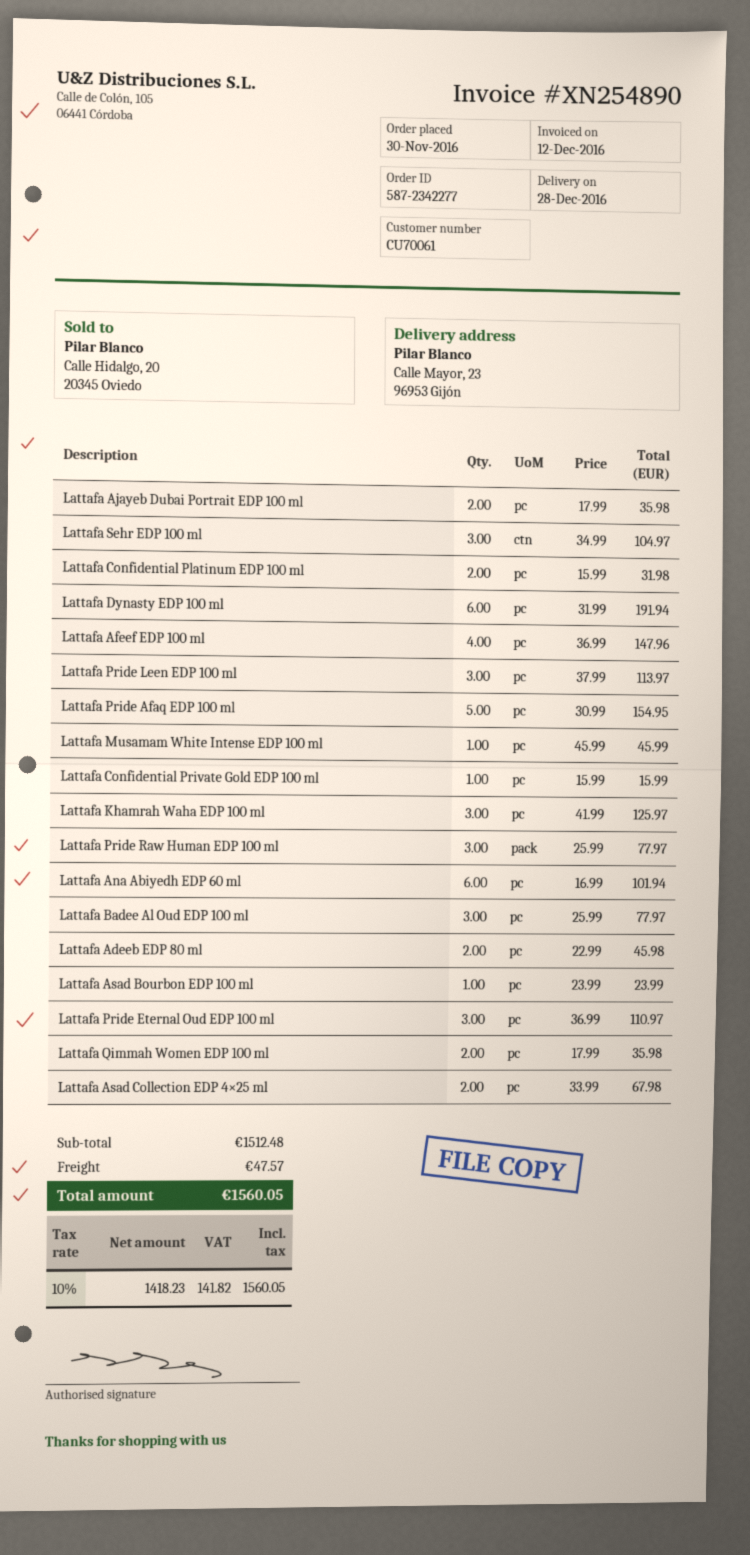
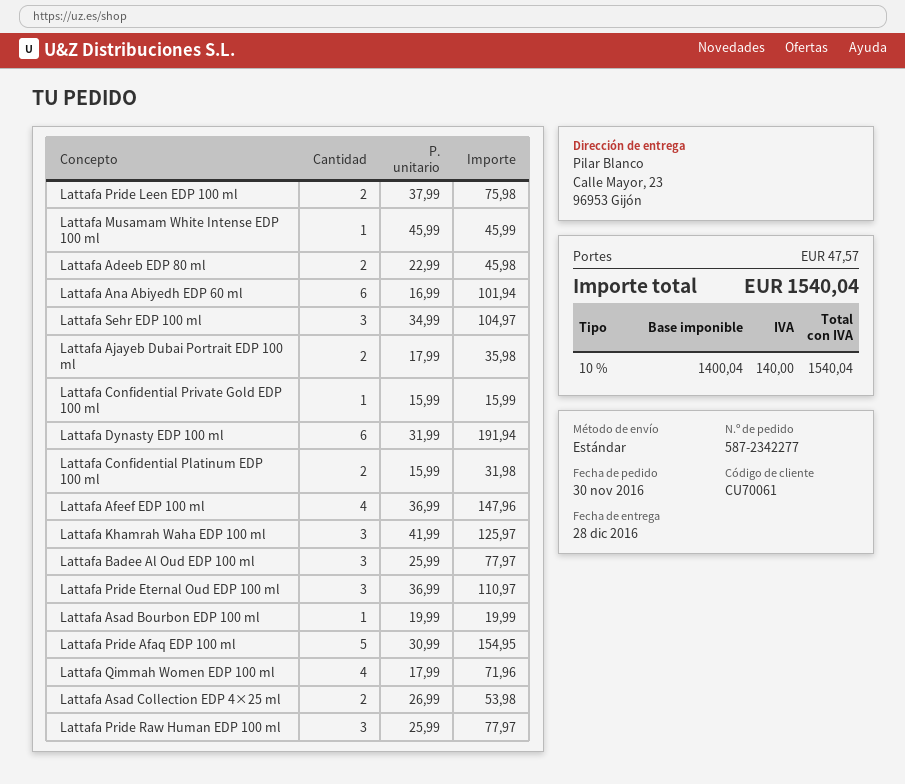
Lattafa Pride Leen EDP 100 ml: 3 x 37.99 = 113.97 -> 2 x 37.99 = 75.98
Lattafa Asad Bourbon EDP 100 ml: 1 x 23.99 = 23.99 -> 1 x 19.99 = 19.99
Lattafa Qimmah Women EDP 100 ml: 2 x 17.99 = 35.98 -> 4 x 17.99 = 71.96
Lattafa Asad Collection EDP 4×25 ml: 2 x 33.99 = 67.98 -> 2 x 26.99 = 53.98
net: 1418.23 -> 1400.04
tax: 10% = 141.82 -> 10% = 140.00
total: 1560.05 -> 1540.04

